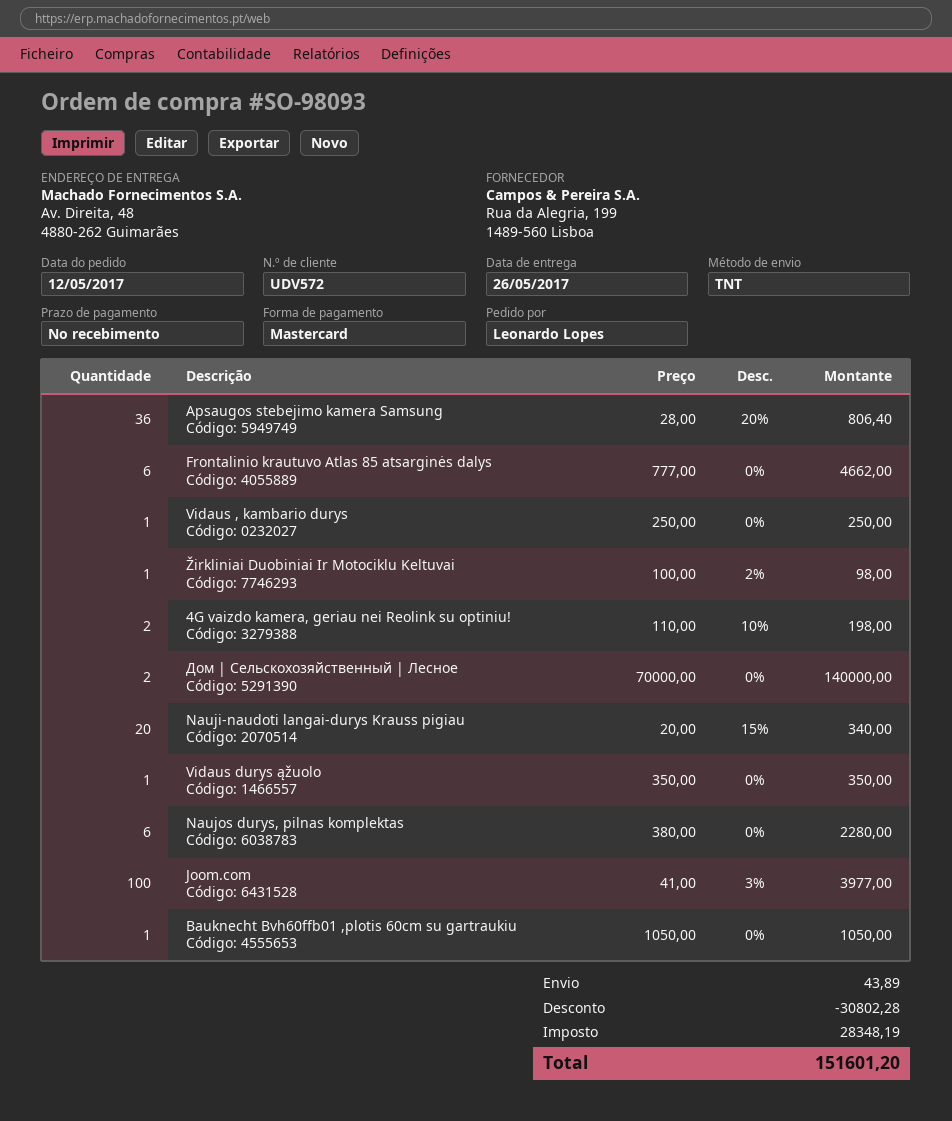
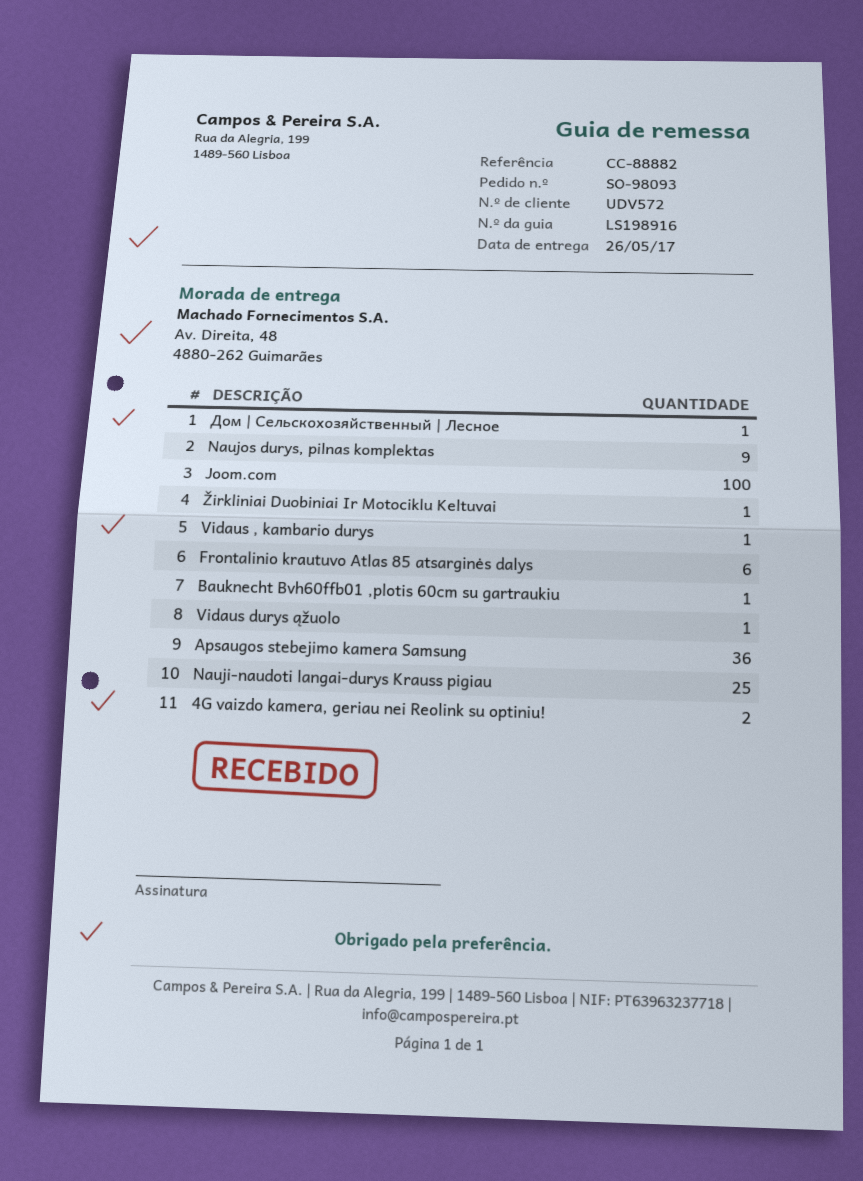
Дом | Сельскохозяйственный | Лесное: 2 -> 1
Nauji-naudoti langai-durys Krauss pigiau: 20 -> 25
Naujos durys, pilnas komplektas: 6 -> 9

